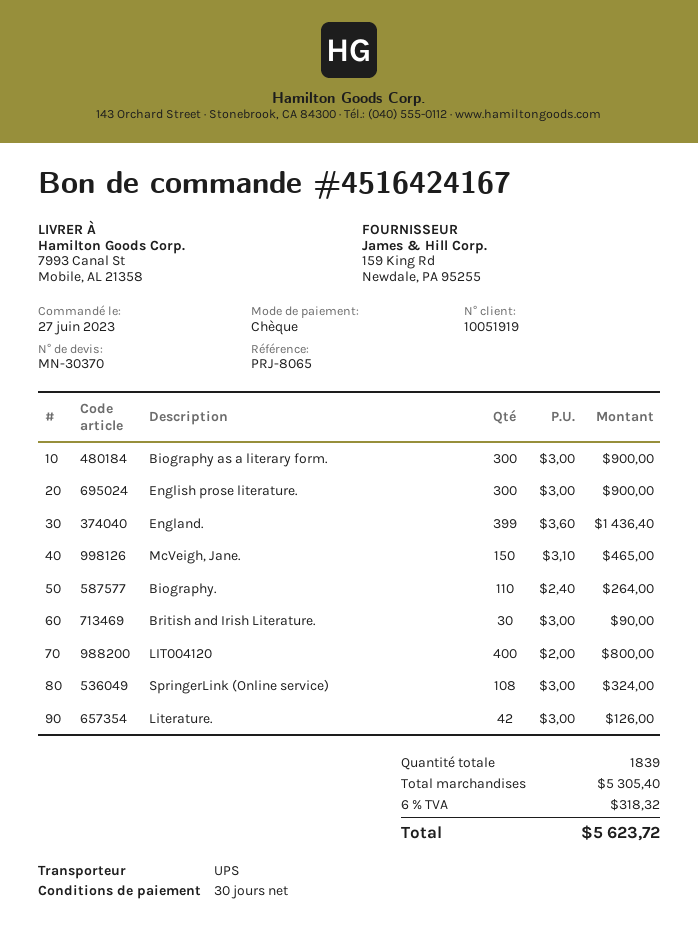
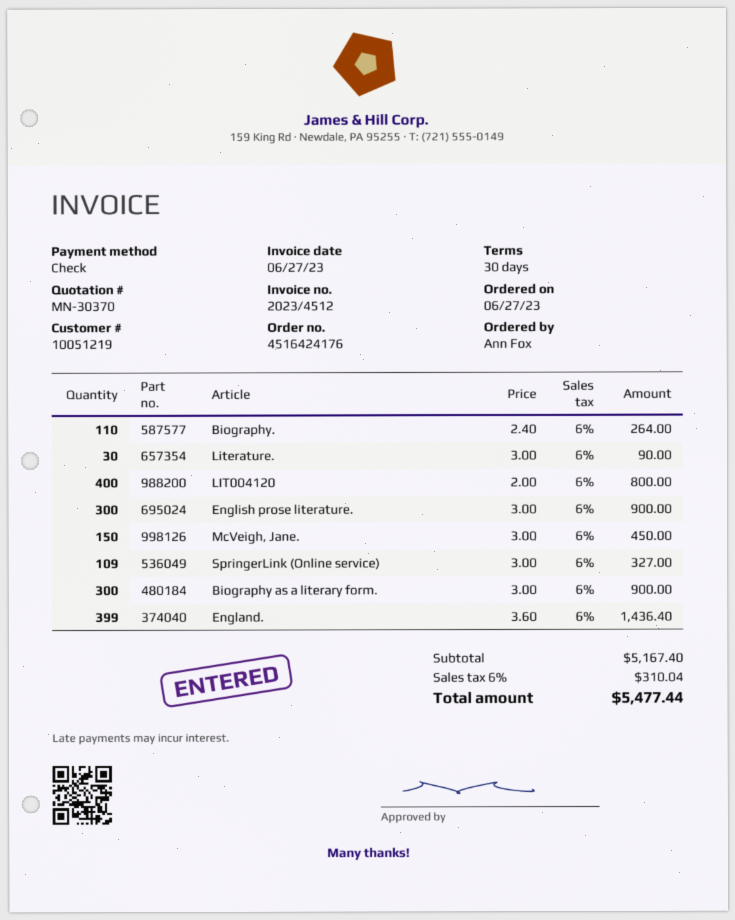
order number: 4516424167 -> 4516424176
customer number: 10051919 -> 10051219
McVeigh, Jane.: 150 x 3.10 = 465.00 -> 150 x 3.00 = 450.00
British and Irish Literature.: 30 x 3.00 = 90.00 -> none
SpringerLink (Online service): 108 x 3.00 = 324.00 -> 109 x 3.00 = 327.00
Literature.: 42 x 3.00 = 126.00 -> 30 x 3.00 = 90.00
subtotal: 5305.40 -> 5167.40
tax: 6% = 318.32 -> 6% = 310.04
total: 5623.72 -> 5477.44

